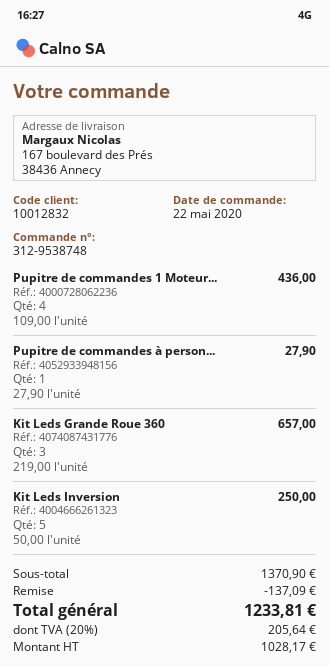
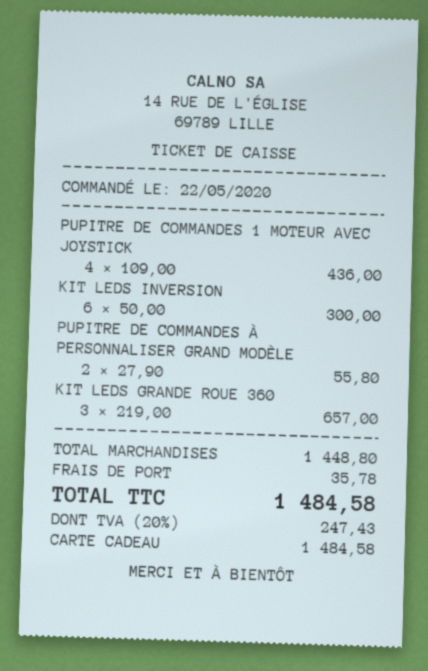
Pupitre de commandes à person...: 1 x 27.90 = 27.90 -> 2 x 27.90 = 55.80
Kit Leds Inversion: 5 x 50.00 = 250.00 -> 6 x 50.00 = 300.00
subtotal: 1370.90 -> 1448.80
discount: 137.09 -> none
shipping: none -> 35.78
tax: 20% = 205.64 -> 20% = 247.43
total: 1233.81 -> 1484.58

